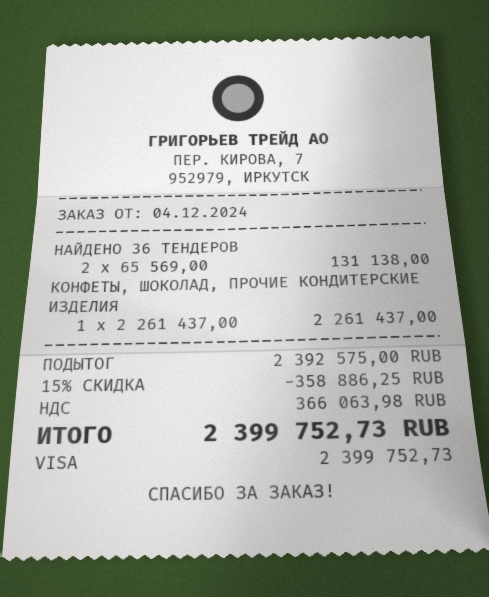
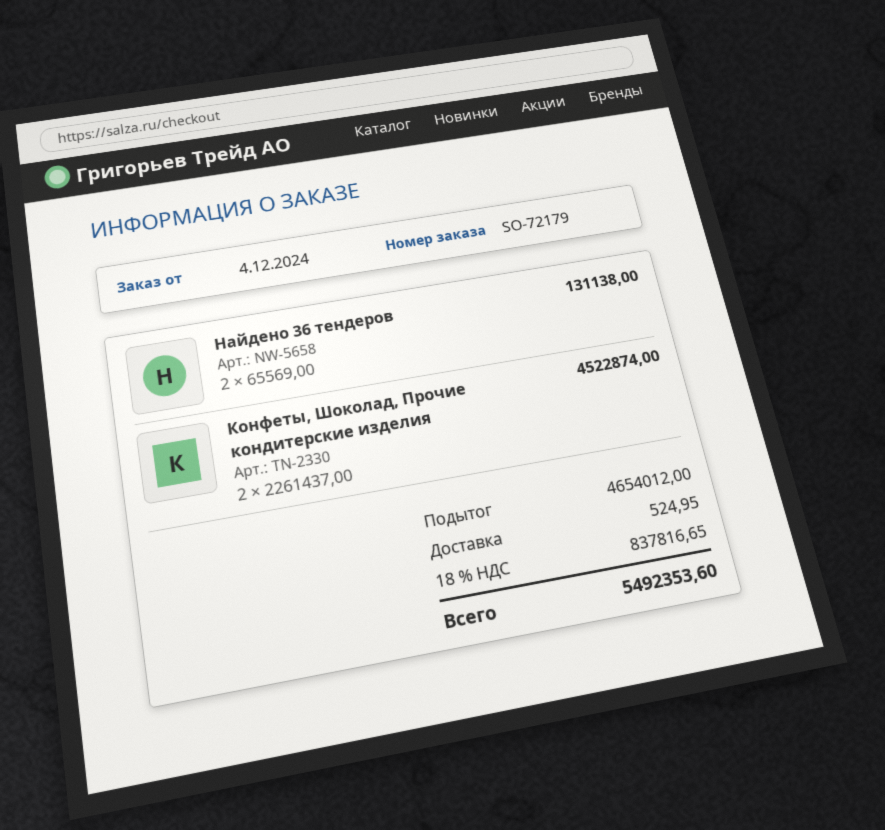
КОНФЕТЫ, ШОКОЛАД, ПРОЧИЕ КОНДИТЕРСКИЕ ИЗДЕЛИЯ: 1 x 2261437.00 = 2261437.00 -> 2 x 2261437.00 = 4522874.00
subtotal: 2392575.00 -> 4654012.00
discount: 15% = 358886.25 -> none
shipping: none -> 524.95
tax: 366063.98 -> 837816.65
total: 2399752.73 -> 5492353.60

